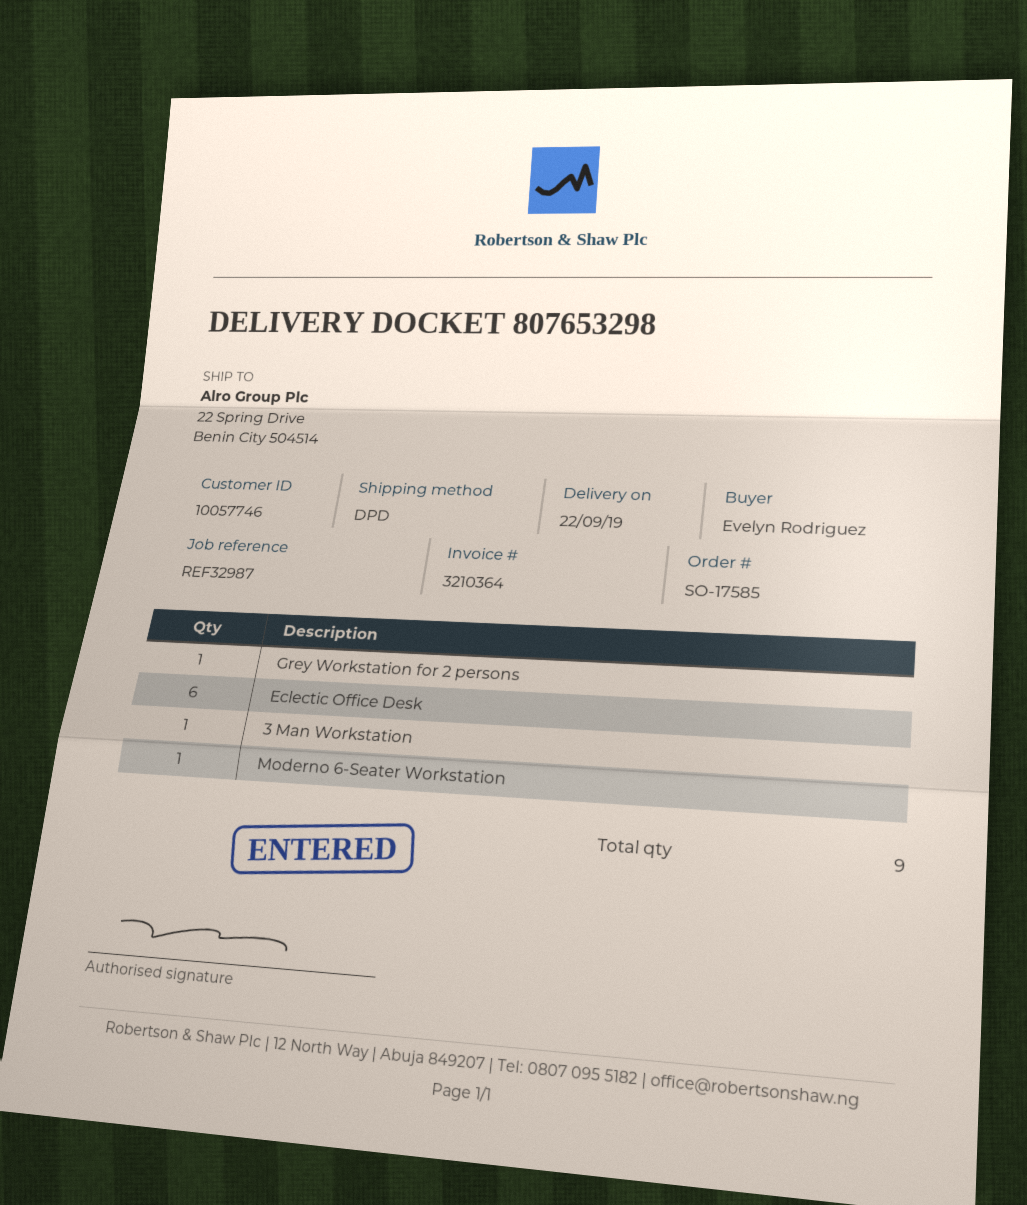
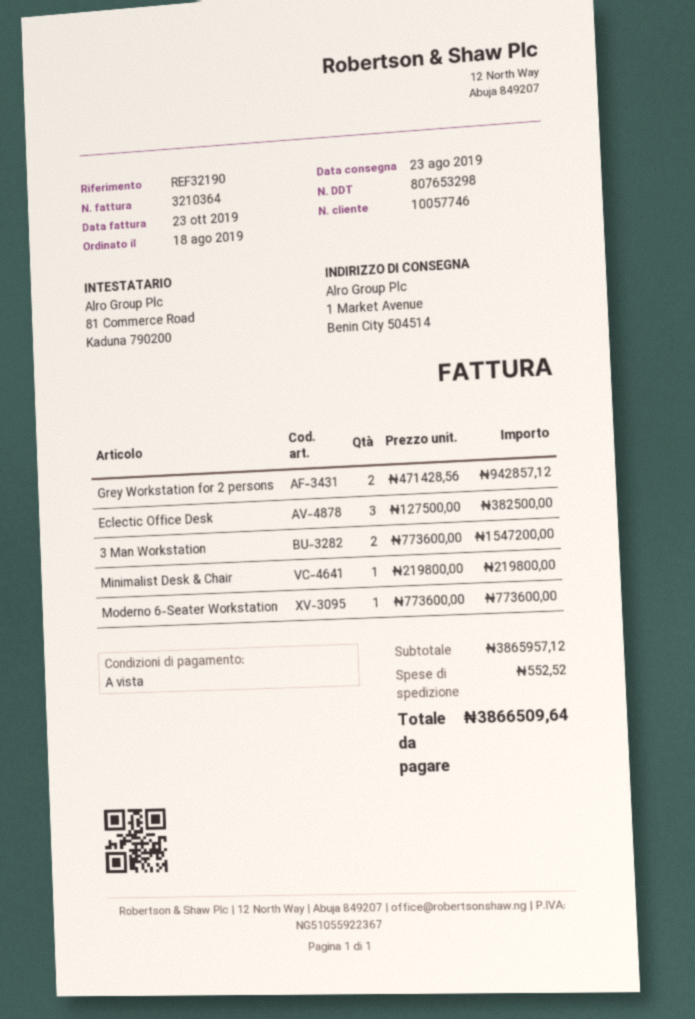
delivery date: 2019-09-22 -> 2019-08-23
reference: REF32987 -> REF32190
ship to: 22 Spring Drive, Benin City 504514 -> 1 Market Avenue, Benin City 504514
Grey Workstation for 2 persons: 1 -> 2
Eclectic Office Desk: 6 -> 3
3 Man Workstation: 1 -> 2
Minimalist Desk & Chair: none -> 1

